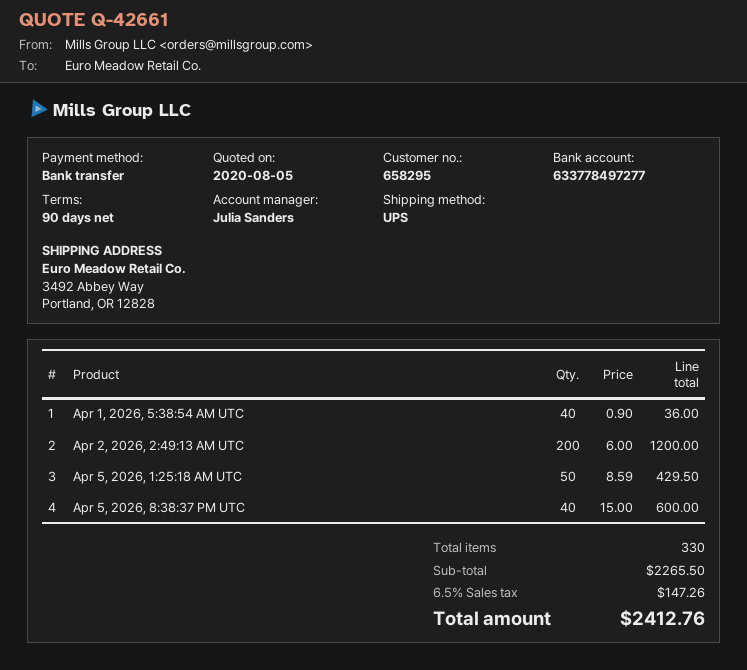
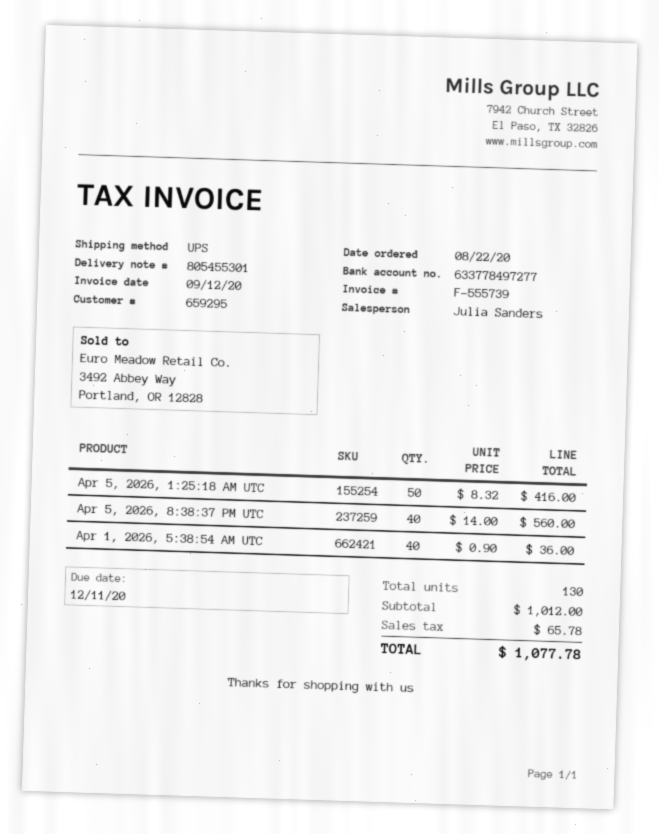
customer number: 658295 -> 659295
Apr 2, 2026, 2:49:13 AM UTC: 200 x 6.00 = 1200.00 -> none
Apr 5, 2026, 1:25:18 AM UTC: 50 x 8.59 = 429.50 -> 50 x 8.32 = 416.00
Apr 5, 2026, 8:38:37 PM UTC: 40 x 15.00 = 600.00 -> 40 x 14.00 = 560.00
total quantity: 330 -> 130
subtotal: 2265.50 -> 1012.00
tax: 147.26 -> 65.78
total: 2412.76 -> 1077.78

